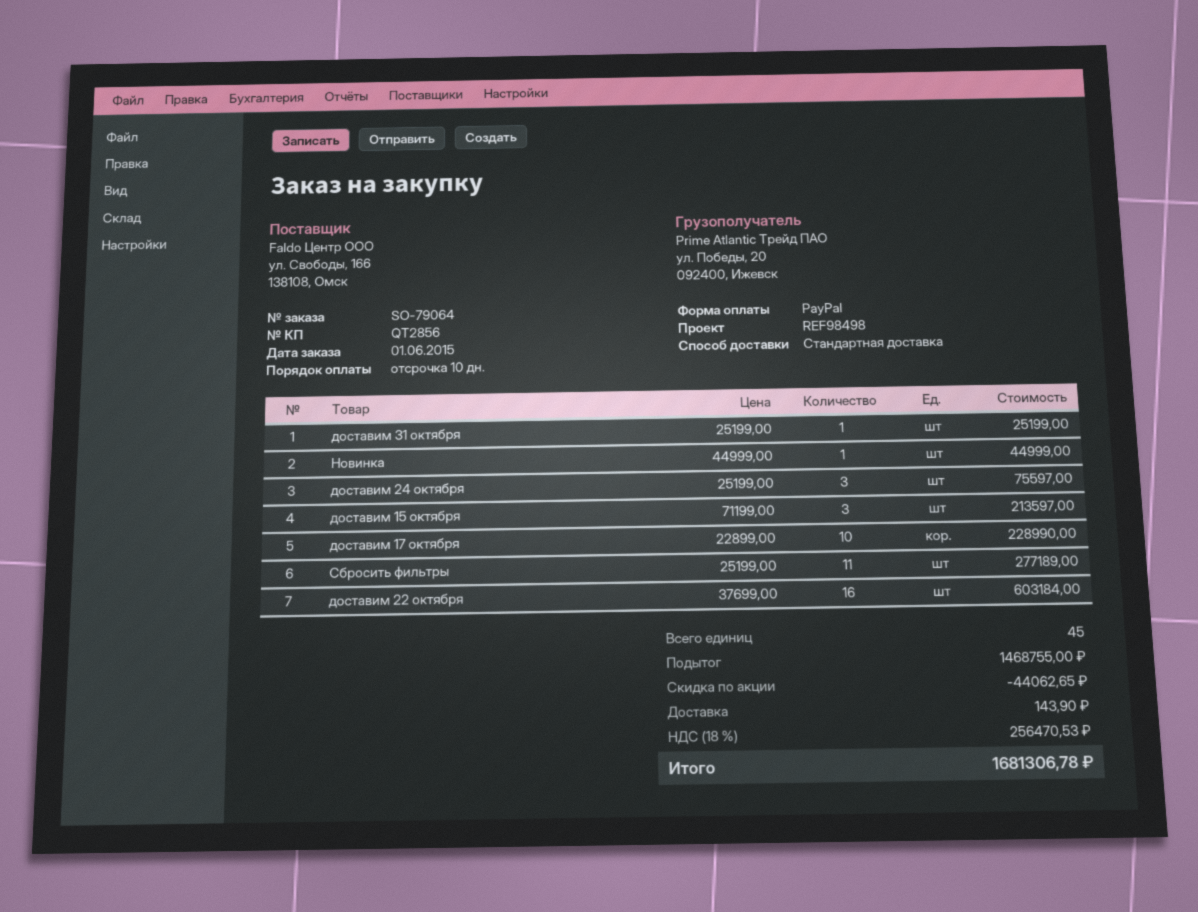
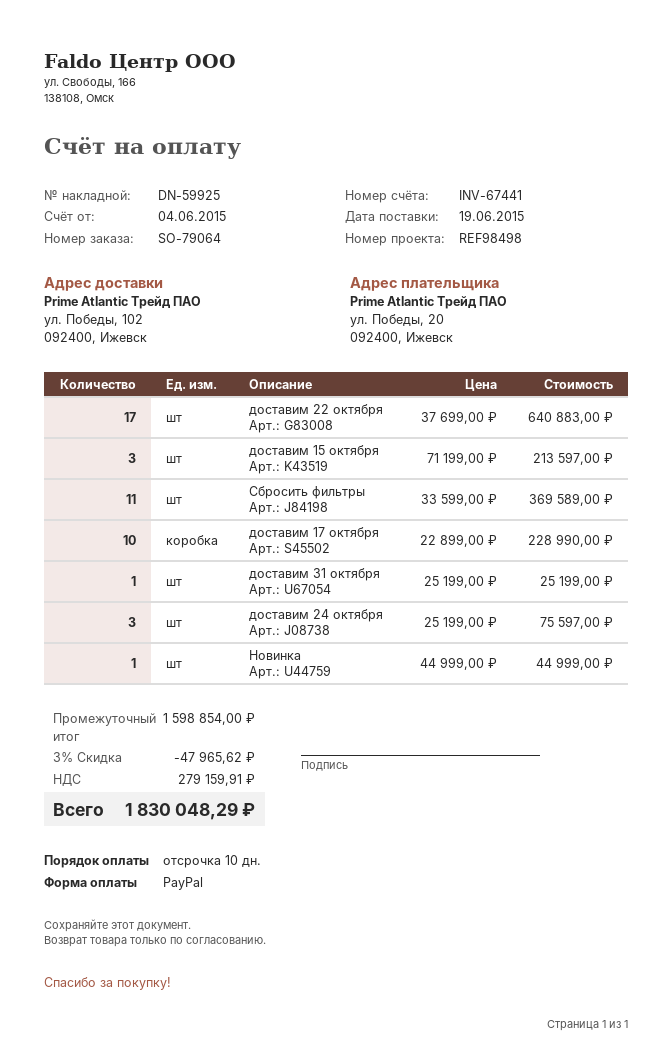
ship to: ул. Победы, 20, 092400, Ижевск -> ул. Победы, 102, 092400, Ижевск
Сбросить фильтры: 11 x 25199.00 = 277189.00 -> 11 x 33599.00 = 369589.00
доставим 22 октября: 16 x 37699.00 = 603184.00 -> 17 x 37699.00 = 640883.00
subtotal: 1468755.00 -> 1598854.00
discount: 44062.65 -> 47965.62
shipping: 143.90 -> none
tax: 256470.53 -> 279159.91
total: 1681306.78 -> 1830048.29

